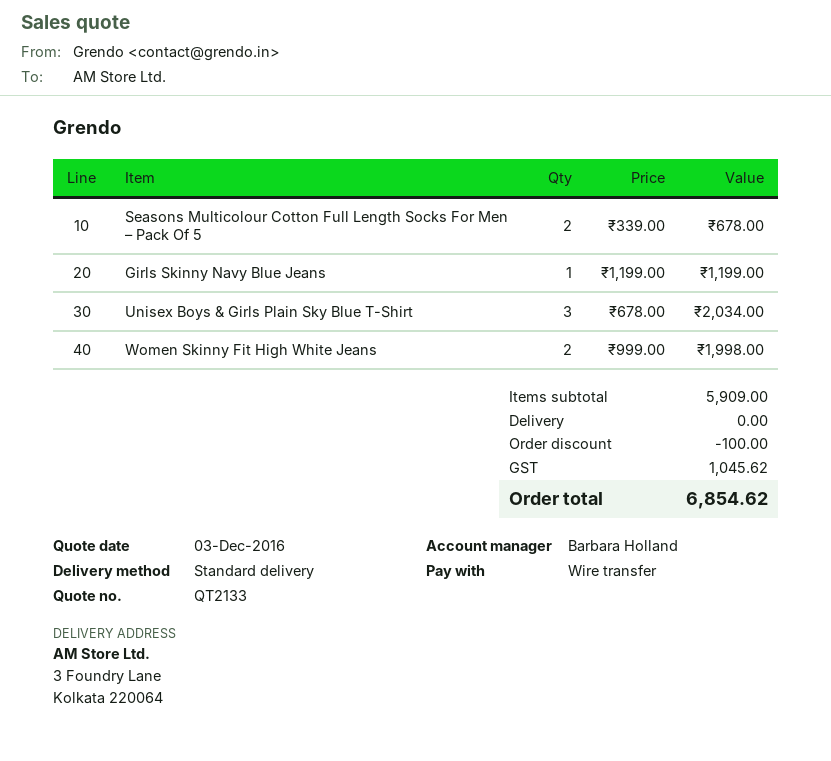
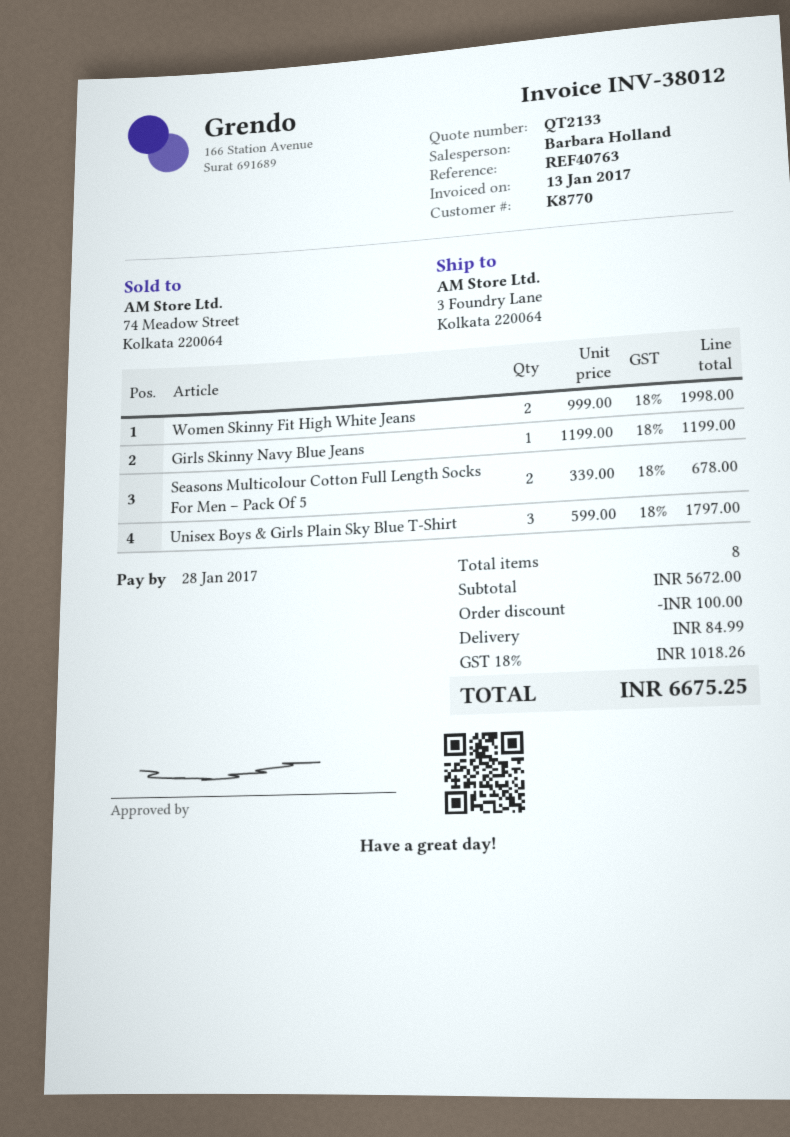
Unisex Boys & Girls Plain Sky Blue T-Shirt: 3 x 678.00 = 2034.00 -> 3 x 599.00 = 1797.00
subtotal: 5909.00 -> 5672.00
shipping: 0.00 -> 84.99
tax: 1045.62 -> 1018.26
total: 6854.62 -> 6675.25

